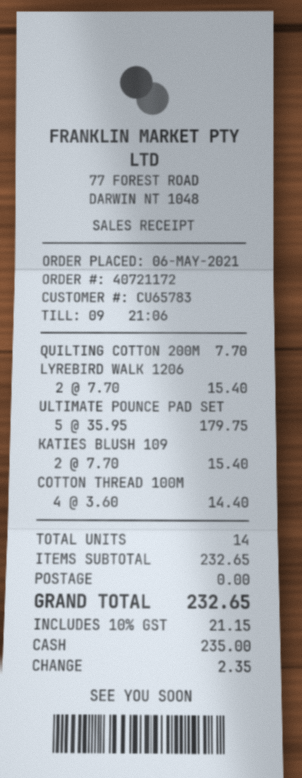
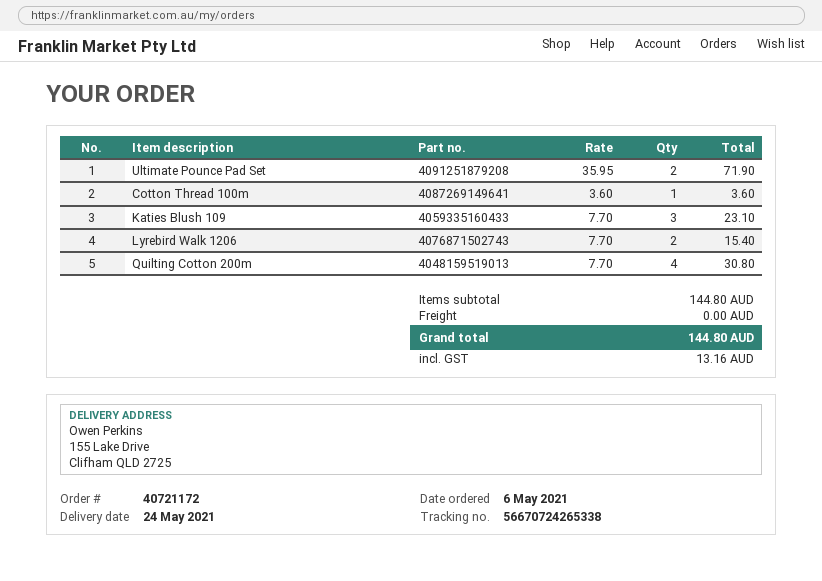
QUILTING COTTON 200M: 1 x 7.70 = 7.70 -> 4 x 7.70 = 30.80
ULTIMATE POUNCE PAD SET: 5 x 35.95 = 179.75 -> 2 x 35.95 = 71.90
KATIES BLUSH 109: 2 x 7.70 = 15.40 -> 3 x 7.70 = 23.10
COTTON THREAD 100M: 4 x 3.60 = 14.40 -> 1 x 3.60 = 3.60
subtotal: 232.65 -> 144.80
tax: 21.15 -> 13.16
total: 232.65 -> 144.80

